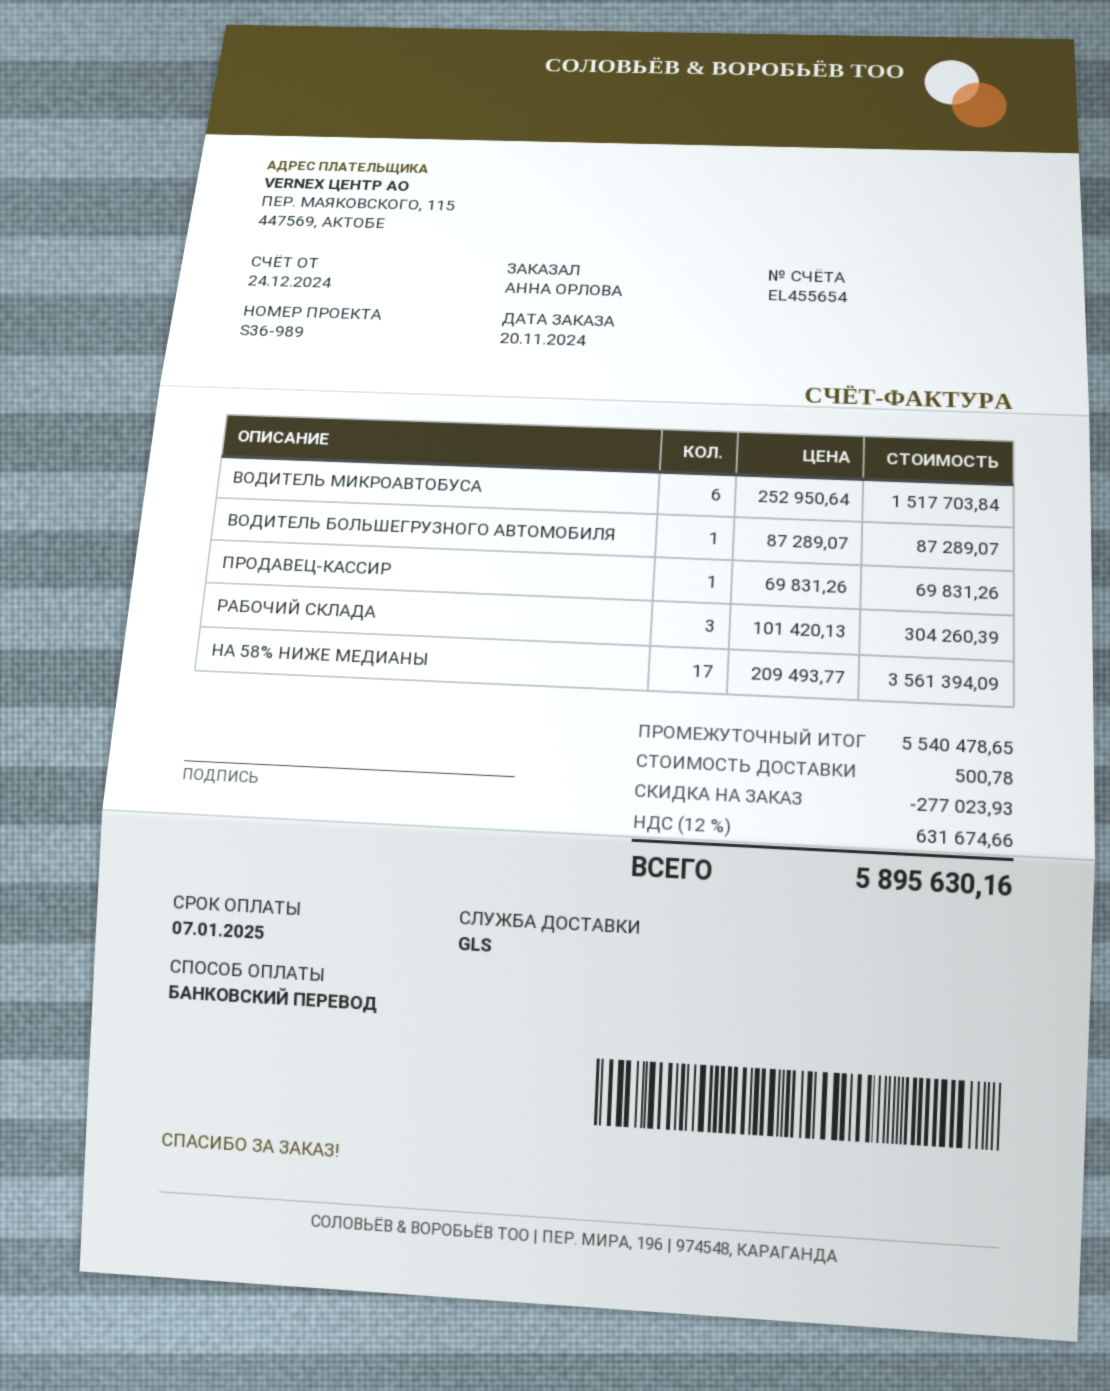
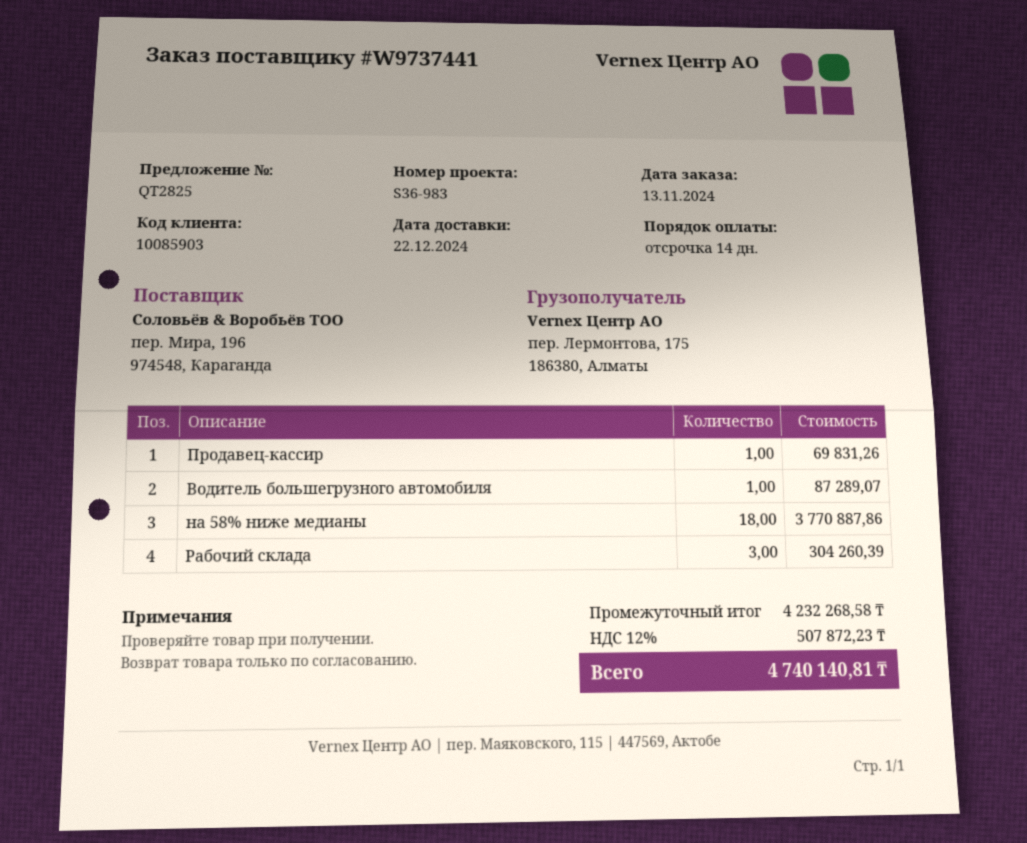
order date: 2024-11-20 -> 2024-11-13
reference: S36-989 -> S36-983
ВОДИТЕЛЬ МИКРОАВТОБУСА: 6 for 1517703.84 -> none
НА 58% НИЖЕ МЕДИАНЫ: 17 for 3561394.09 -> 18 for 3770887.86
subtotal: 5540478.65 -> 4232268.58
discount: 277023.93 -> none
shipping: 500.78 -> none
tax: 12% = 631674.66 -> 12% = 507872.23
total: 5895630.16 -> 4740140.81

